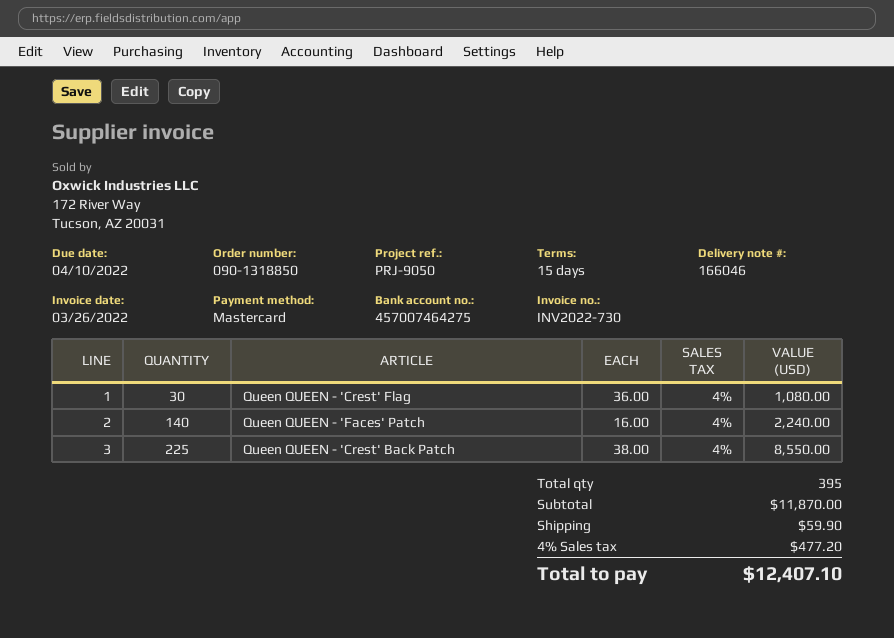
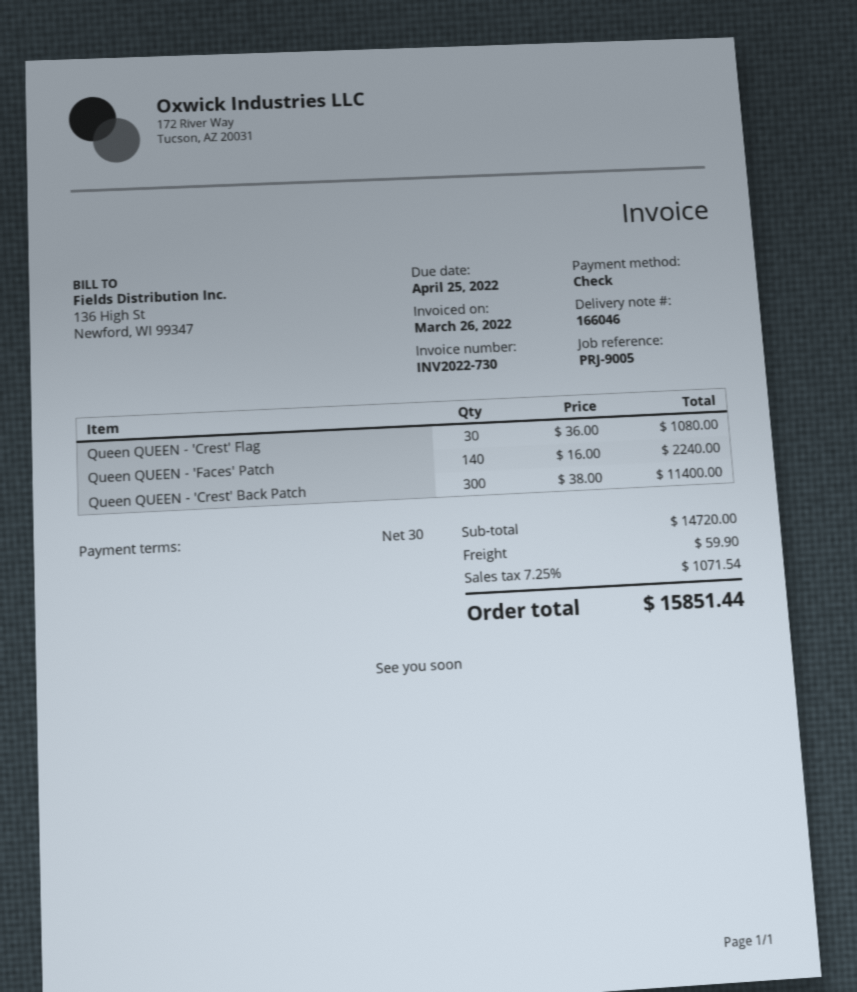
payment terms: 15 days -> 30 days
due date: 2022-04-10 -> 2022-04-25
reference: PRJ-9050 -> PRJ-9005
payment method: Mastercard -> cheque
Queen QUEEN - 'Crest' Back Patch: 225 x 38.00 = 8550.00 -> 300 x 38.00 = 11400.00
subtotal: 11870.00 -> 14720.00
tax: 4% = 477.20 -> 7.25% = 1071.54
total: 12407.10 -> 15851.44

